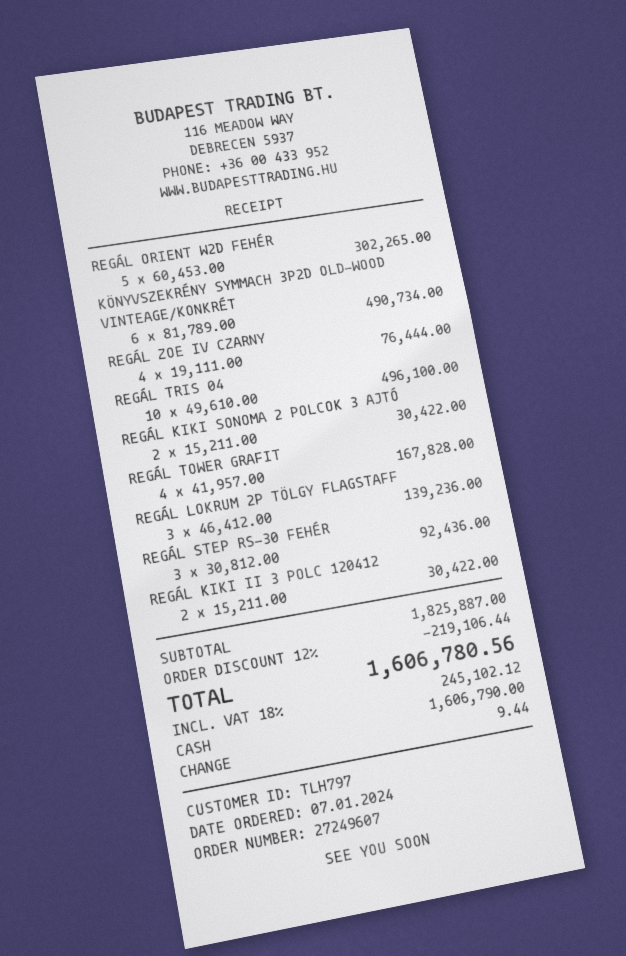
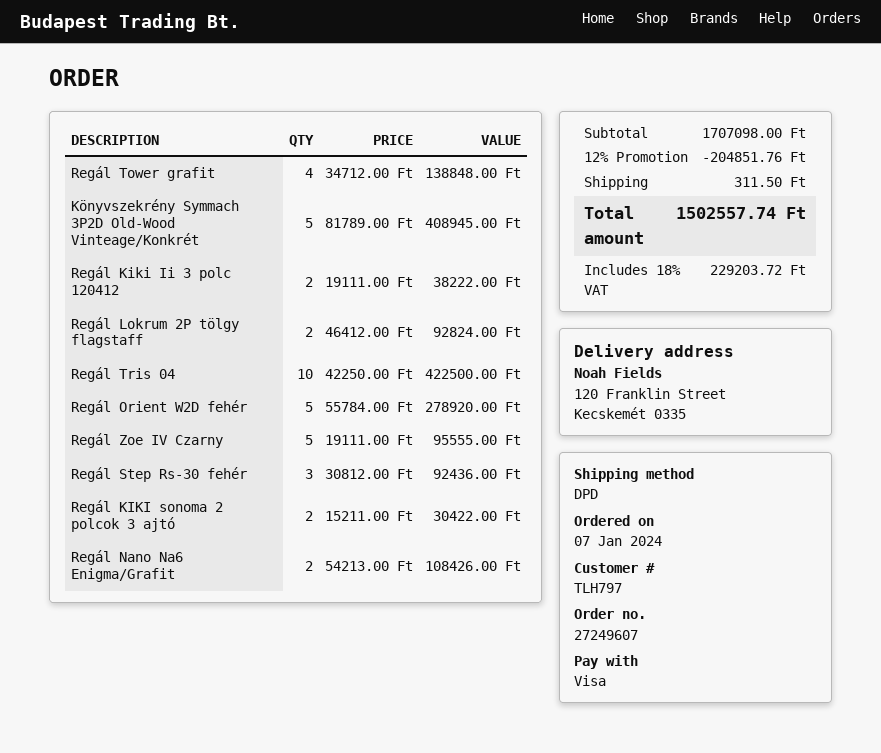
payment method: cash -> Visa
REGÁL ORIENT W2D FEHÉR: 5 x 60453.00 = 302265.00 -> 5 x 55784.00 = 278920.00
KÖNYVSZEKRÉNY SYMMACH 3P2D OLD-WOOD VINTEAGE/KONKRÉT: 6 x 81789.00 = 490734.00 -> 5 x 81789.00 = 408945.00
REGÁL ZOE IV CZARNY: 4 x 19111.00 = 76444.00 -> 5 x 19111.00 = 95555.00
REGÁL TRIS 04: 10 x 49610.00 = 496100.00 -> 10 x 42250.00 = 422500.00
REGÁL TOWER GRAFIT: 4 x 41957.00 = 167828.00 -> 4 x 34712.00 = 138848.00
REGÁL LOKRUM 2P TÖLGY FLAGSTAFF: 3 x 46412.00 = 139236.00 -> 2 x 46412.00 = 92824.00
REGÁL KIKI II 3 POLC 120412: 2 x 15211.00 = 30422.00 -> 2 x 19111.00 = 38222.00
Regál Nano Na6 Enigma/Grafit: none -> 2 x 54213.00 = 108426.00
subtotal: 1825887.00 -> 1707098.00
discount: 12% = 219106.44 -> 12% = 204851.76
shipping: none -> 311.50
tax: 18% = 245102.12 -> 18% = 229203.72
total: 1606780.56 -> 1502557.74

